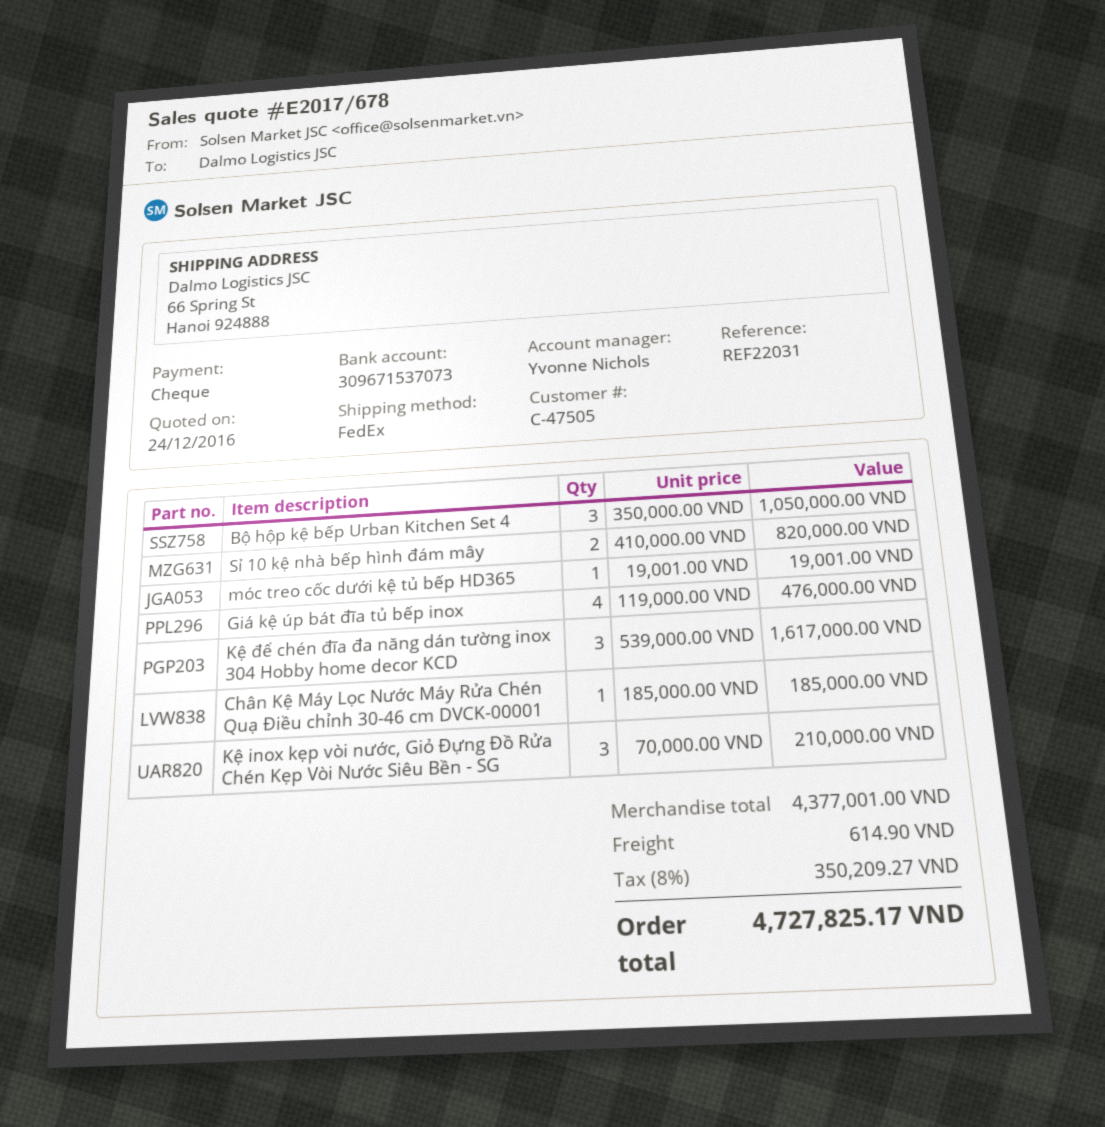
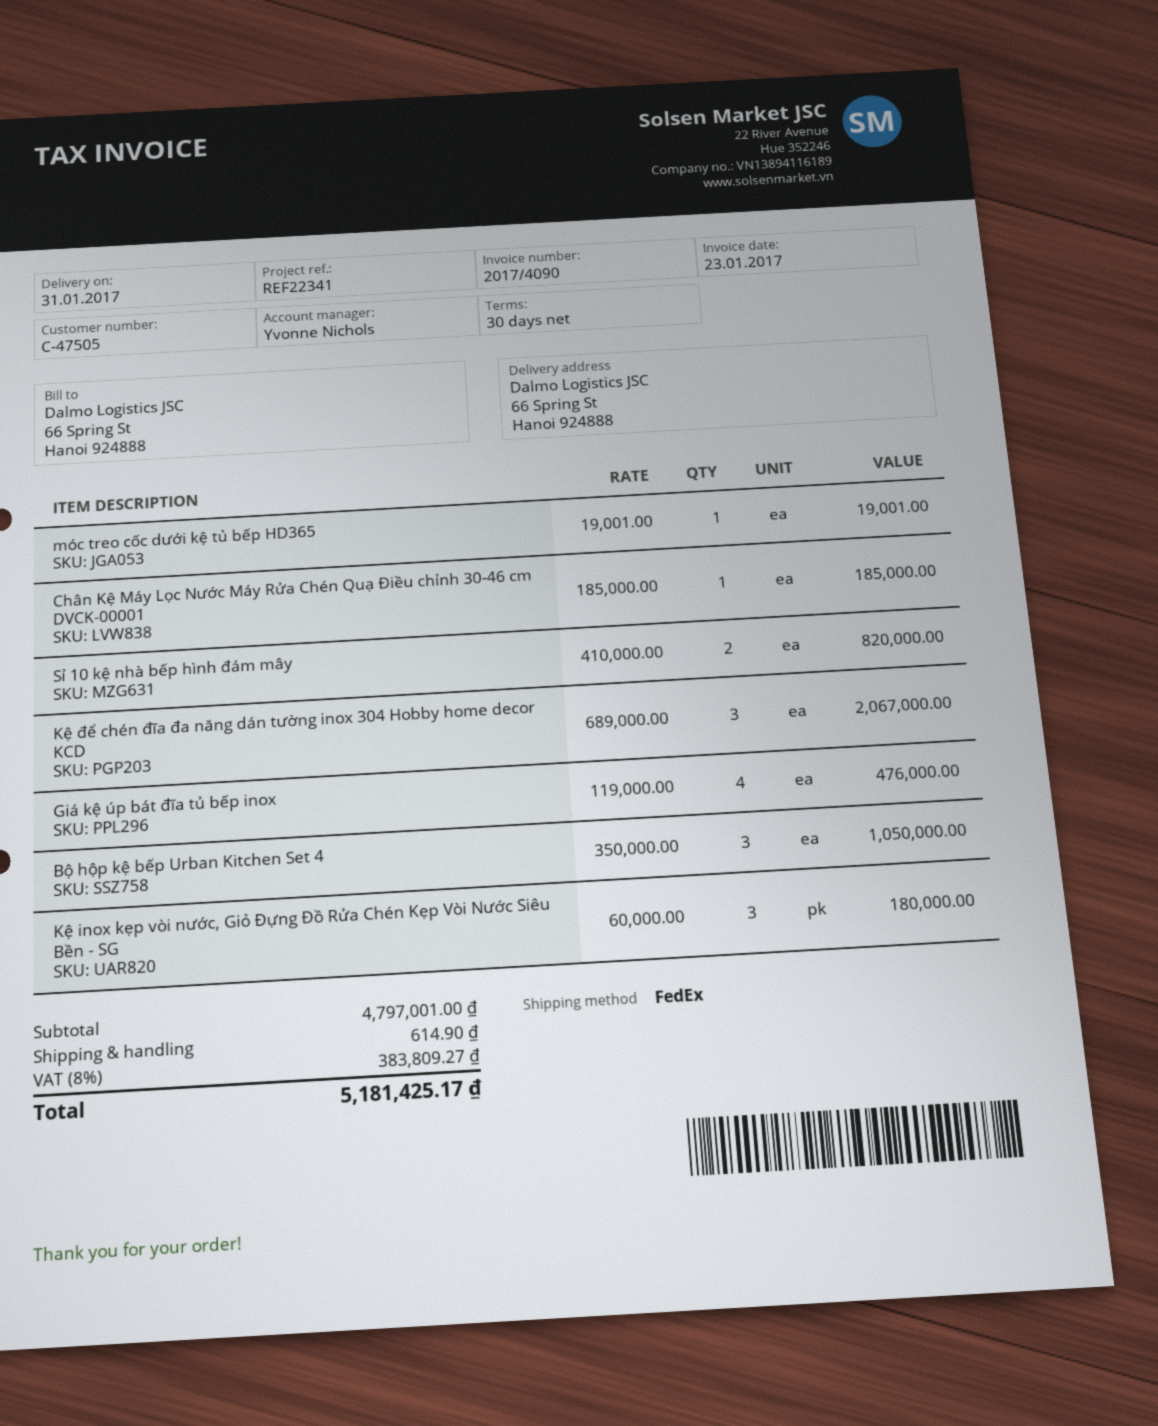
reference: REF22031 -> REF22341
Kệ để chén đĩa đa năng dán tường inox 304 Hobby home decor KCD: 3 x 539000.00 = 1617000.00 -> 3 x 689000.00 = 2067000.00
Kệ inox kẹp vòi nước, Giỏ Đựng Đồ Rửa Chén Kẹp Vòi Nước Siêu Bền - SG: 3 x 70000.00 = 210000.00 -> 3 x 60000.00 = 180000.00
subtotal: 4377001.00 -> 4797001.00
tax: 8% = 350209.27 -> 8% = 383809.27
total: 4727825.17 -> 5181425.17

